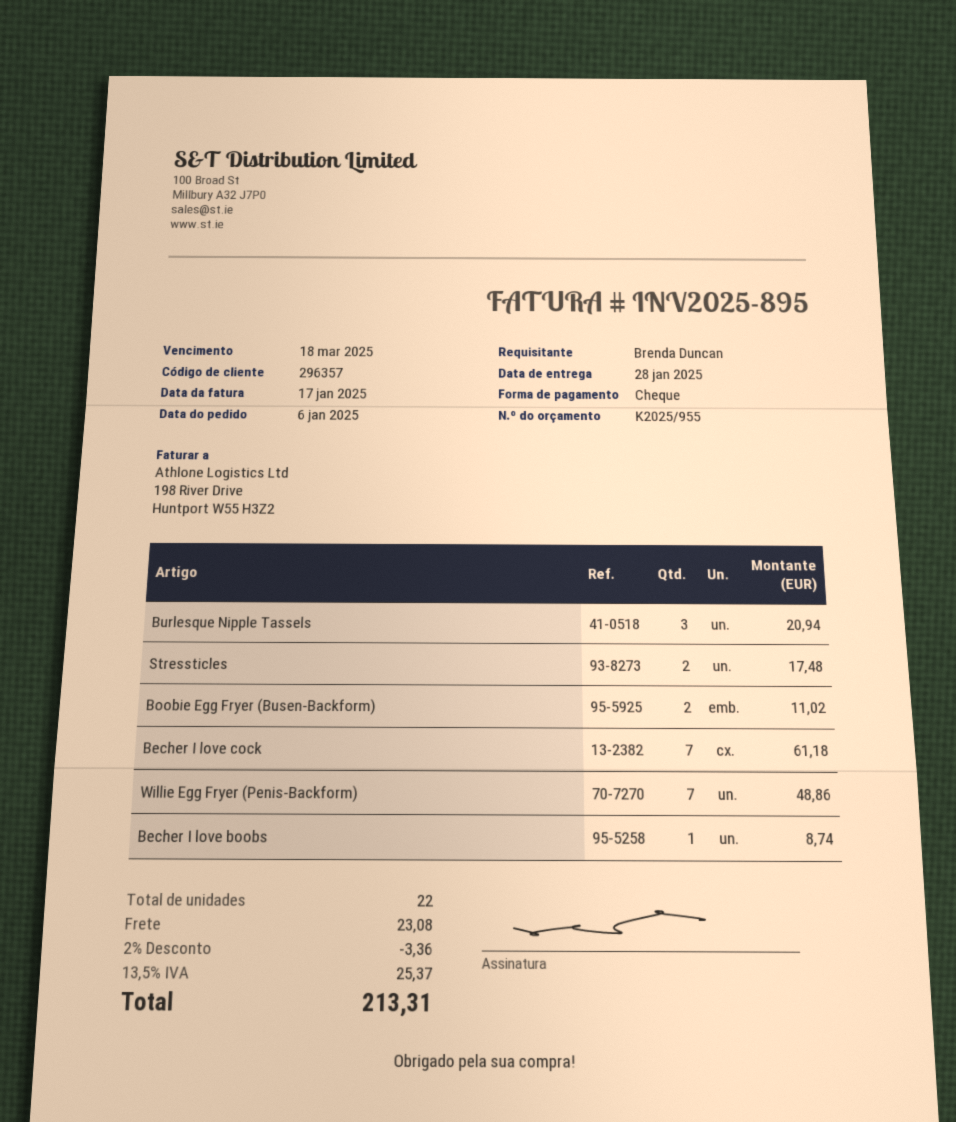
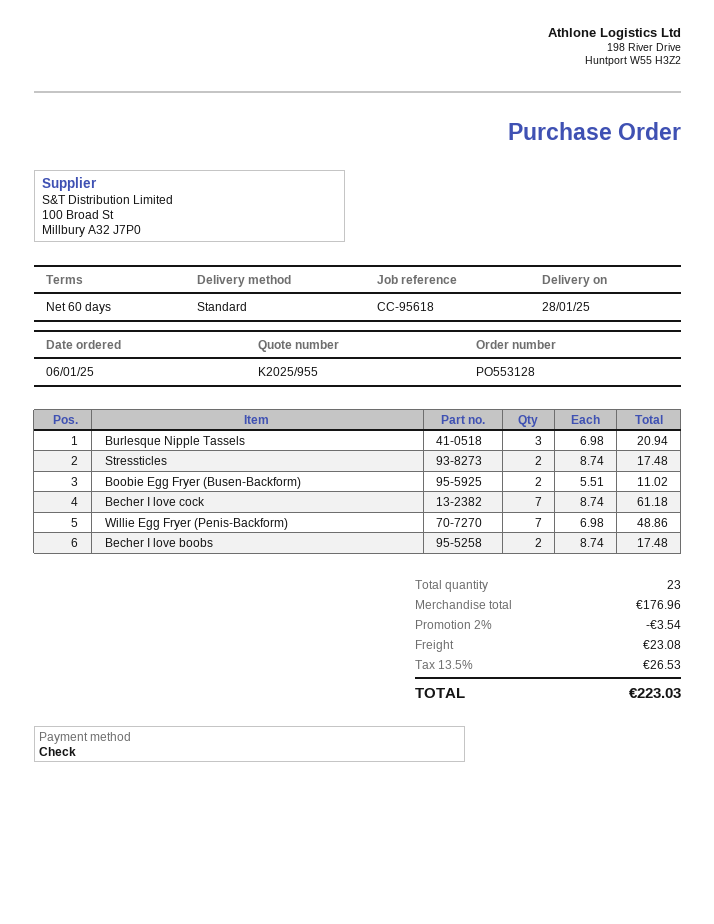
Becher I love boobs: 1 for 8.74 -> 2 for 17.48
total quantity: 22 -> 23
discount: 2% = 3.36 -> 2% = 3.54
tax: 13.5% = 25.37 -> 13.5% = 26.53
total: 213.31 -> 223.03

